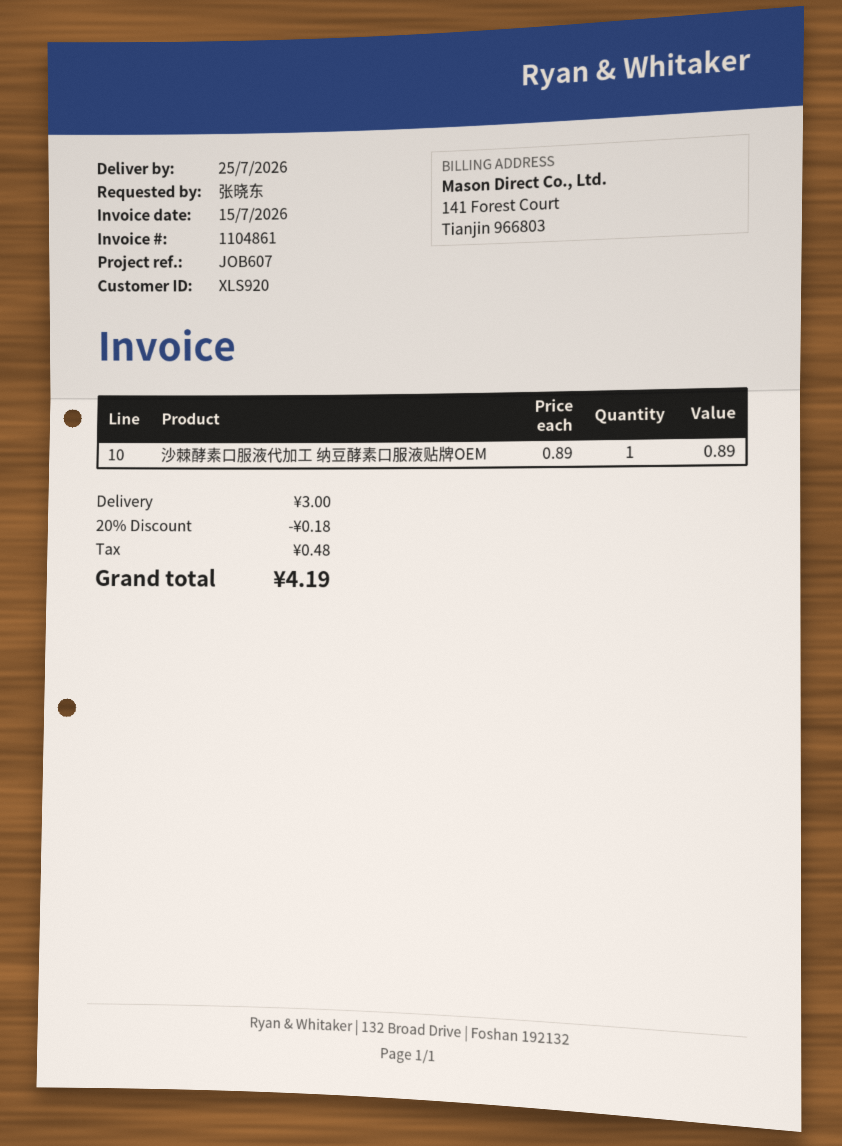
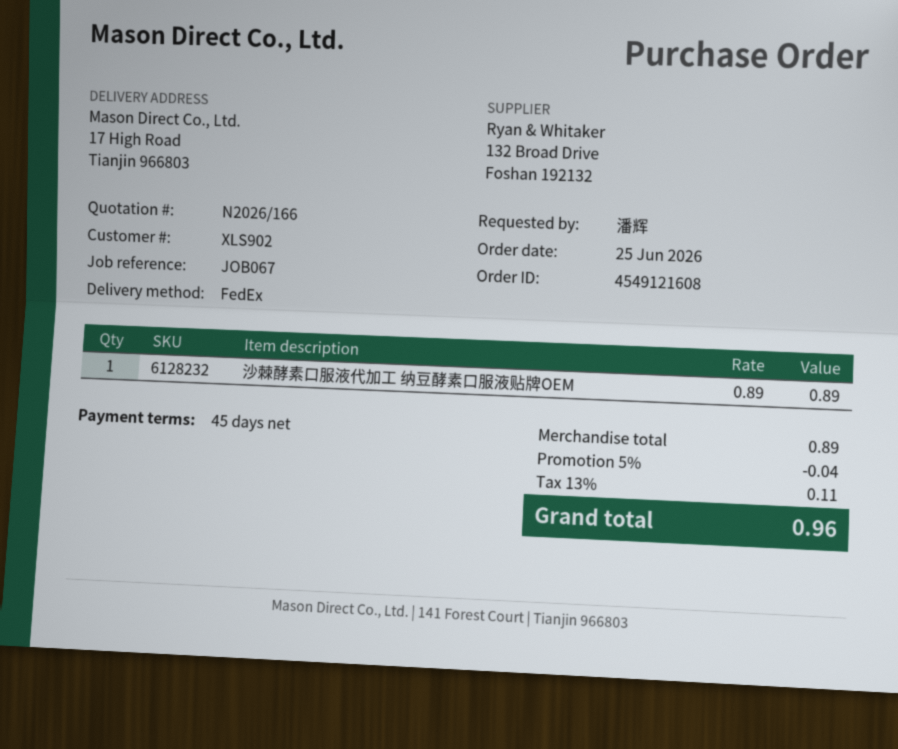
customer number: XLS920 -> XLS902
reference: JOB607 -> JOB067
ordered by: 张晓东 -> 潘辉
discount: 20% = 0.18 -> 5% = 0.04
shipping: 3.00 -> none
tax: 0.48 -> 0.11
total: 4.19 -> 0.96

